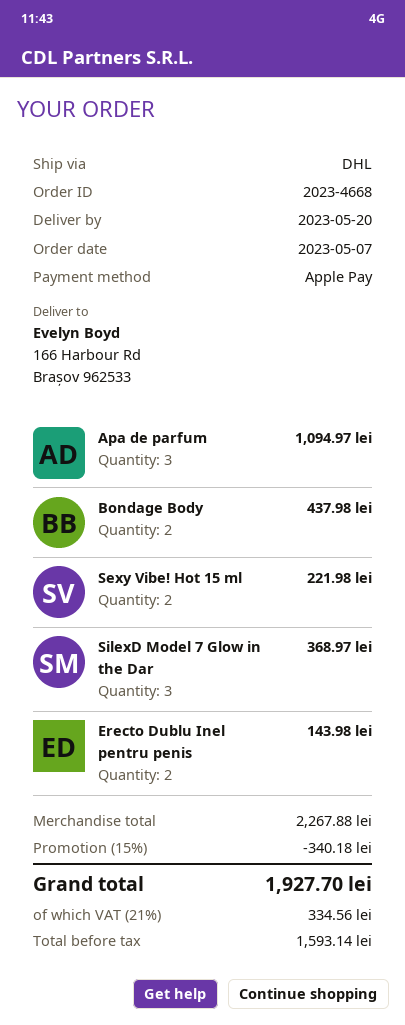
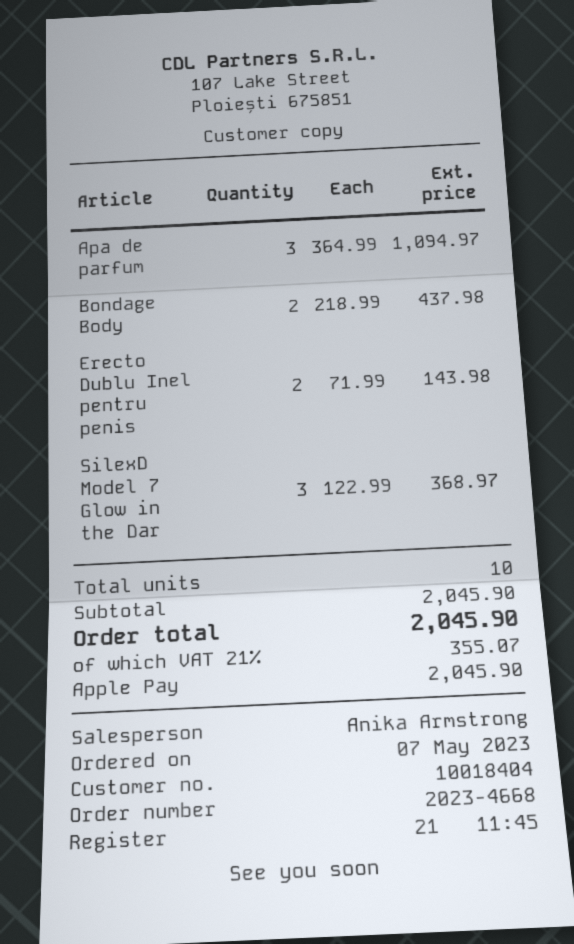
Sexy Vibe! Hot 15 ml: 2 for 221.98 -> none
subtotal: 2267.88 -> 2045.90
discount: 15% = 340.18 -> none
tax: 21% = 334.56 -> 21% = 355.07
total: 1927.70 -> 2045.90

